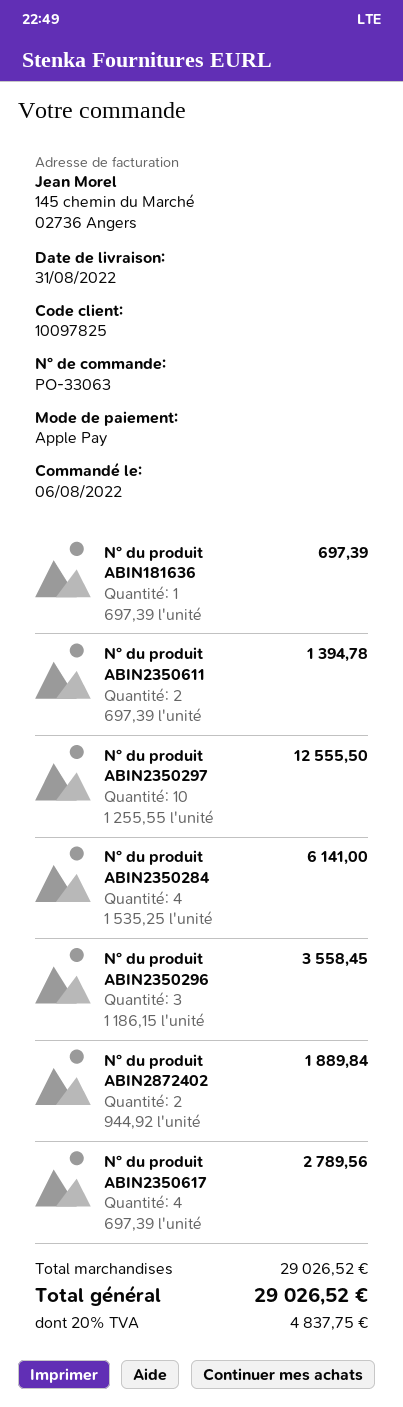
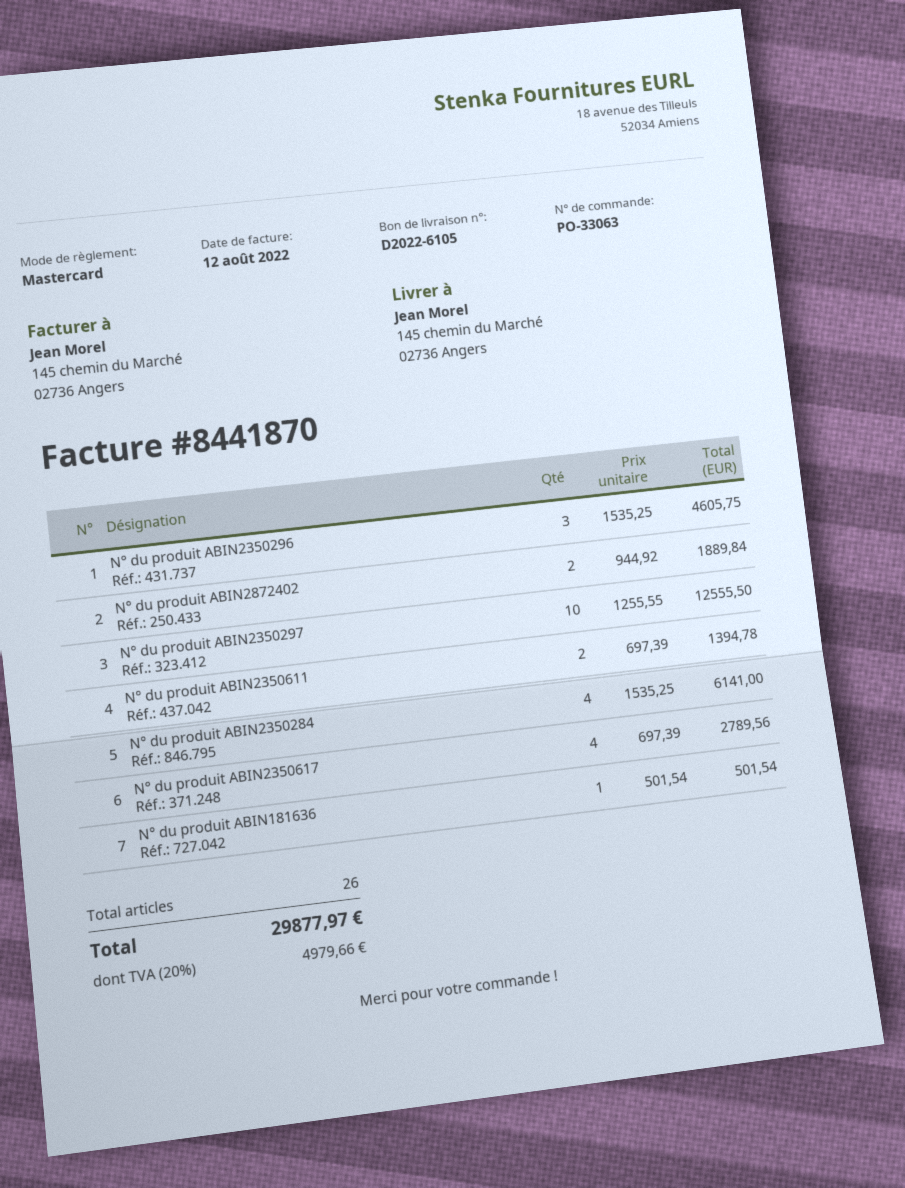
payment method: Apple Pay -> Mastercard
N° du produit ABIN181636: 1 x 697.39 = 697.39 -> 1 x 501.54 = 501.54
N° du produit ABIN2350296: 3 x 1186.15 = 3558.45 -> 3 x 1535.25 = 4605.75
tax: 20% = 4837.75 -> 20% = 4979.66
total: 29026.52 -> 29877.97

